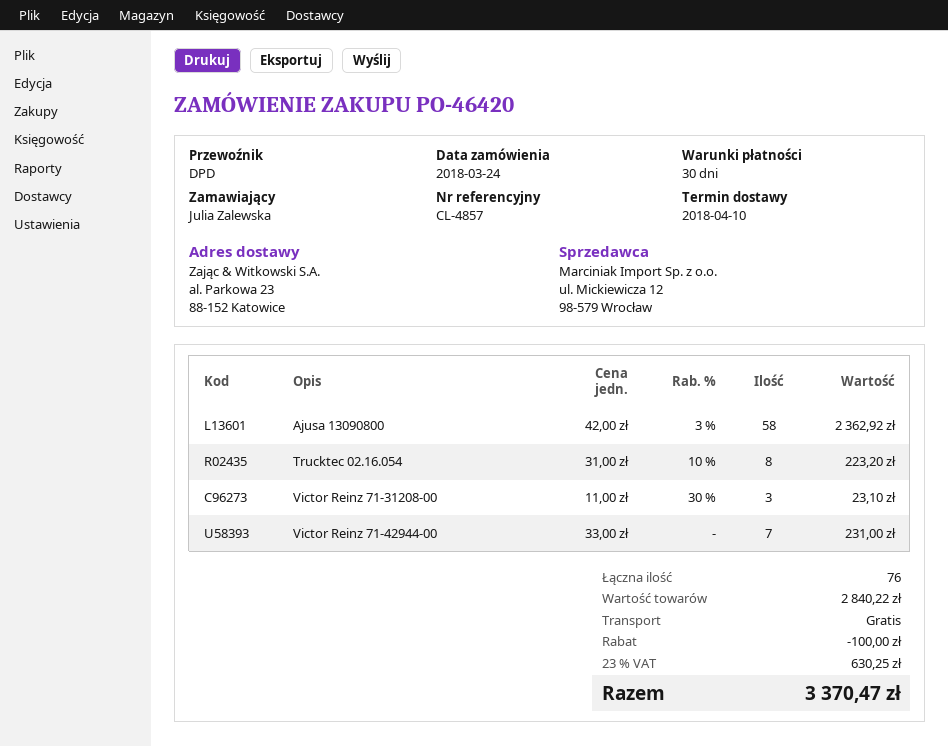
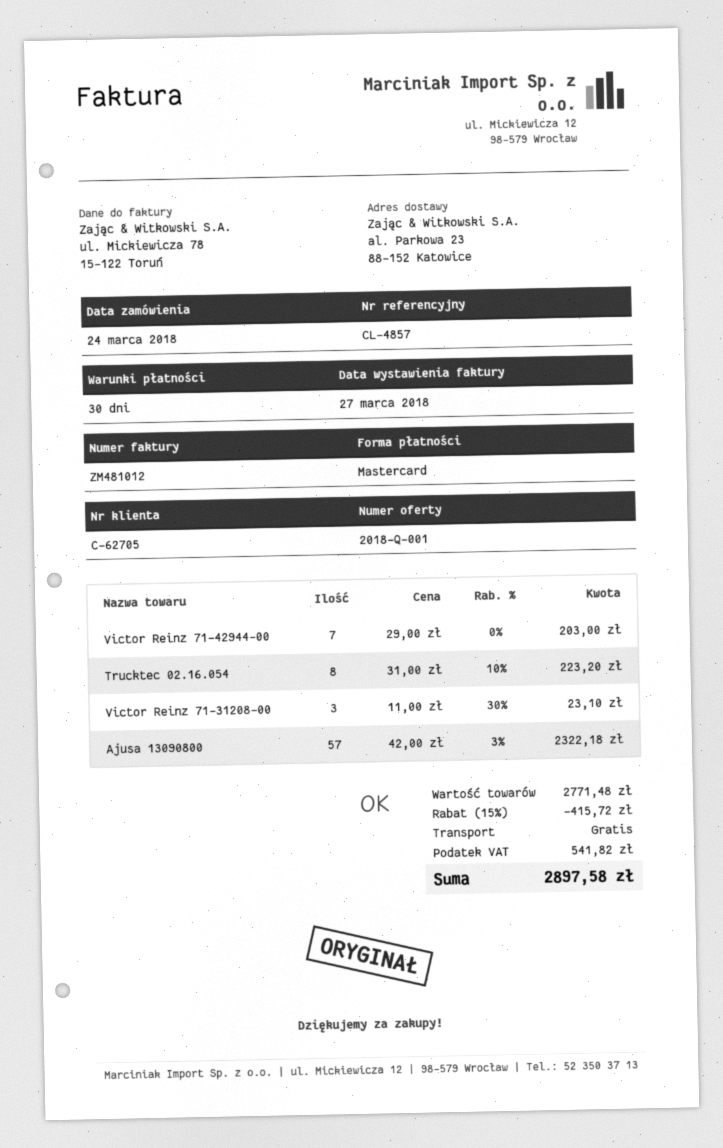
Ajusa 13090800: 58 x 42.00 - 3% = 2362.92 -> 57 x 42.00 - 3% = 2322.18
Victor Reinz 71-42944-00: 7 x 33.00 = 231.00 -> 7 x 29.00 = 203.00
subtotal: 2840.22 -> 2771.48
discount: 100.00 -> 415.72
tax: 630.25 -> 541.82
total: 3370.47 -> 2897.58

